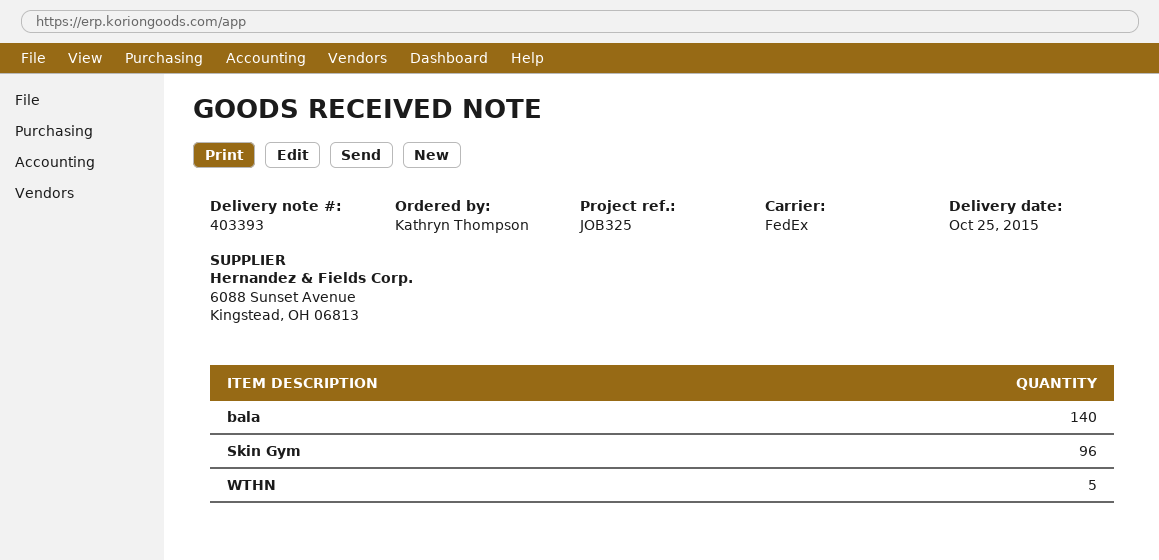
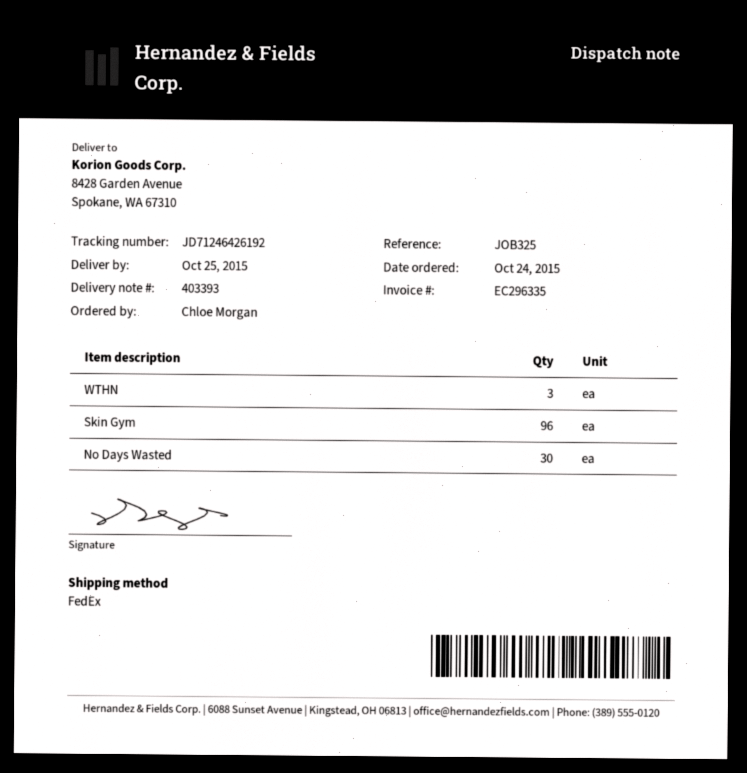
ordered by: Kathryn Thompson -> Chloe Morgan
bala: 140 -> none
WTHN: 5 -> 3
No Days Wasted: none -> 30

